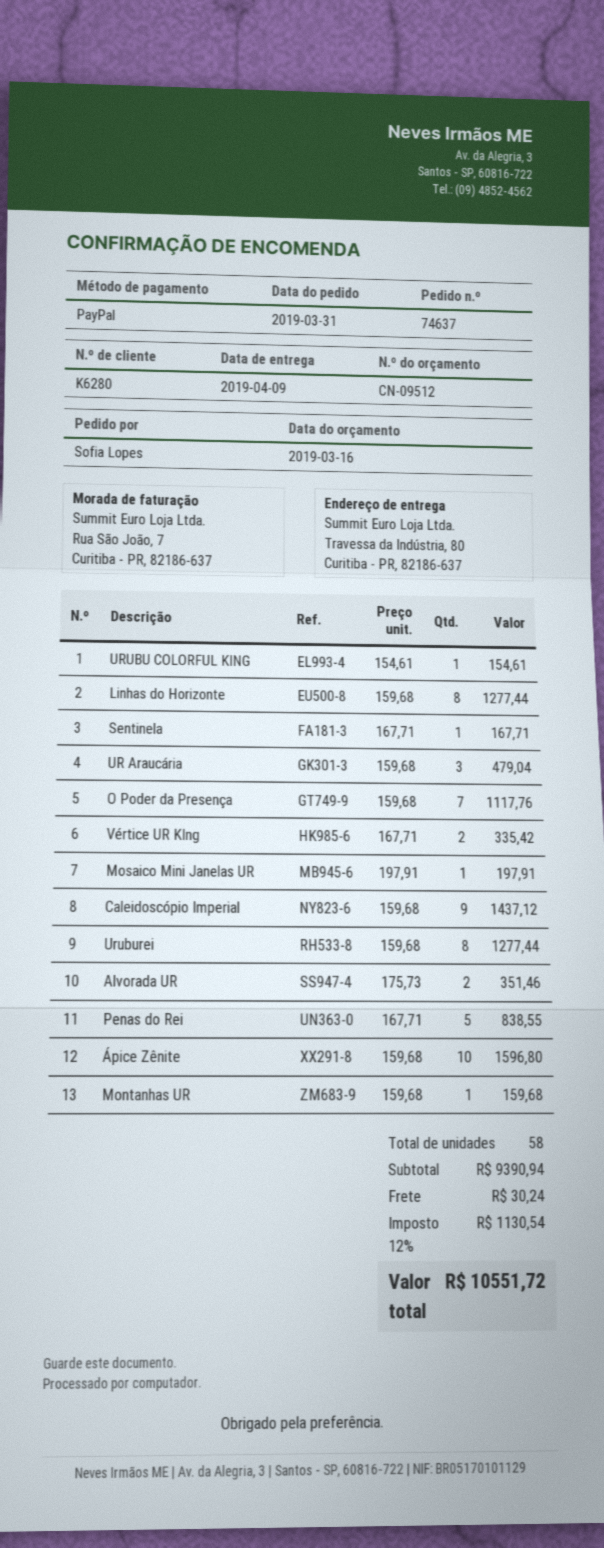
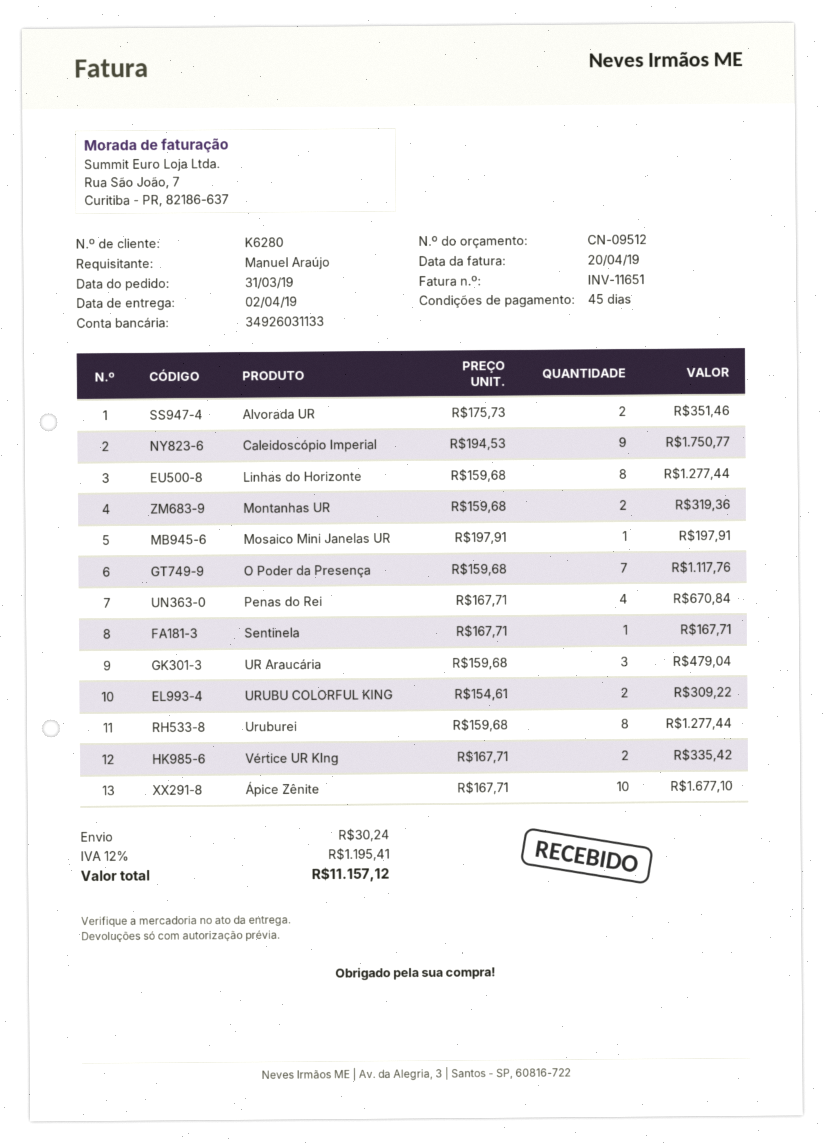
delivery date: 2019-04-09 -> 2019-04-02
ordered by: Sofia Lopes -> Manuel Araújo
URUBU COLORFUL KING: 1 x 154.61 = 154.61 -> 2 x 154.61 = 309.22
Caleidoscópio Imperial: 9 x 159.68 = 1437.12 -> 9 x 194.53 = 1750.77
Penas do Rei: 5 x 167.71 = 838.55 -> 4 x 167.71 = 670.84
Ápice Zênite: 10 x 159.68 = 1596.80 -> 10 x 167.71 = 1677.10
Montanhas UR: 1 x 159.68 = 159.68 -> 2 x 159.68 = 319.36
tax: 12% = 1130.54 -> 12% = 1195.41
total: 10551.72 -> 11157.12

